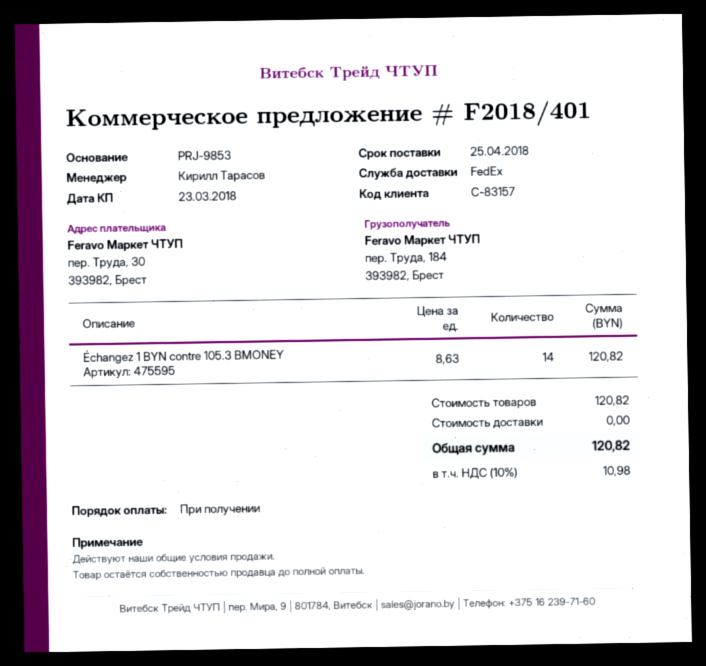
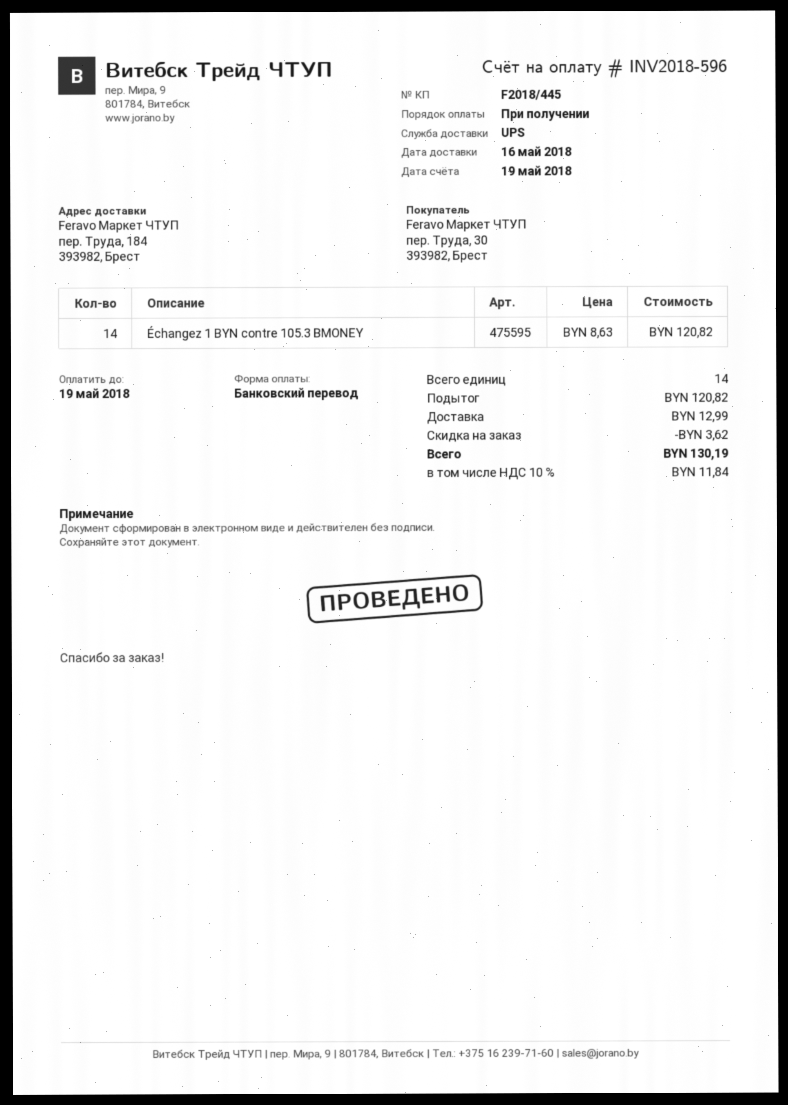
quote number: F2018/401 -> F2018/445
delivery date: 2018-04-25 -> 2018-05-16
shipping method: FedEx -> UPS
discount: none -> 3.62
shipping: 0.00 -> 12.99
tax: 10% = 10.98 -> 10% = 11.84
total: 120.82 -> 130.19

